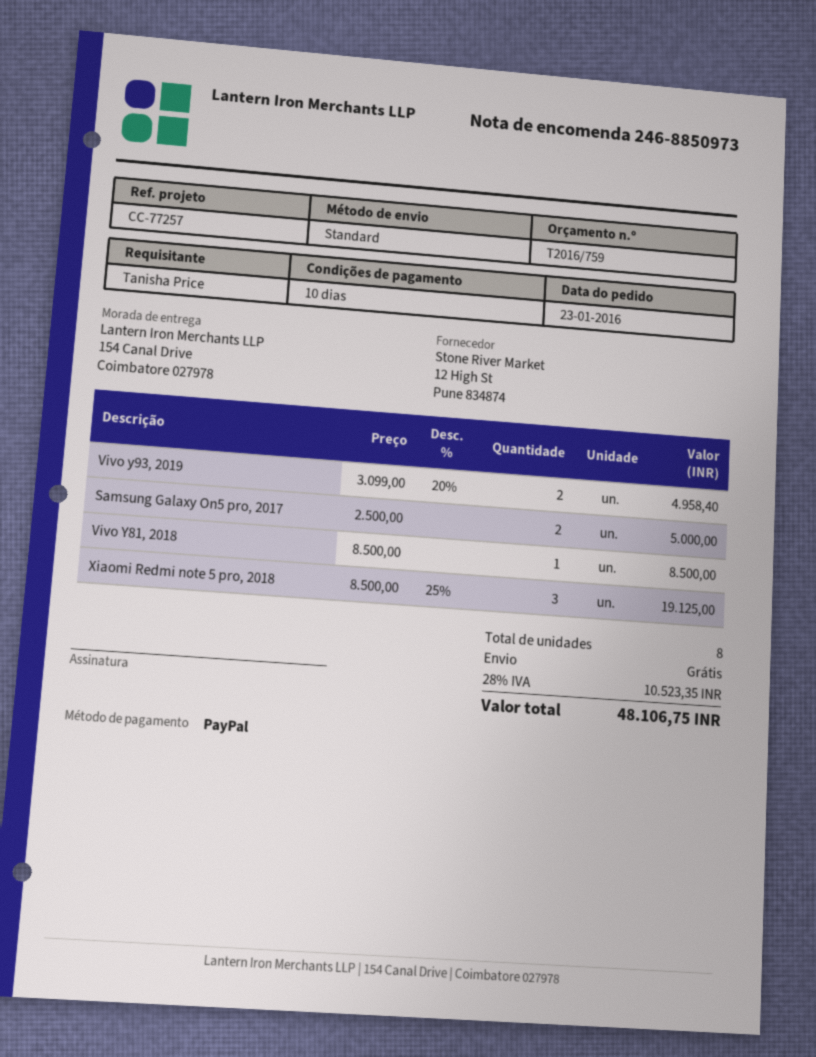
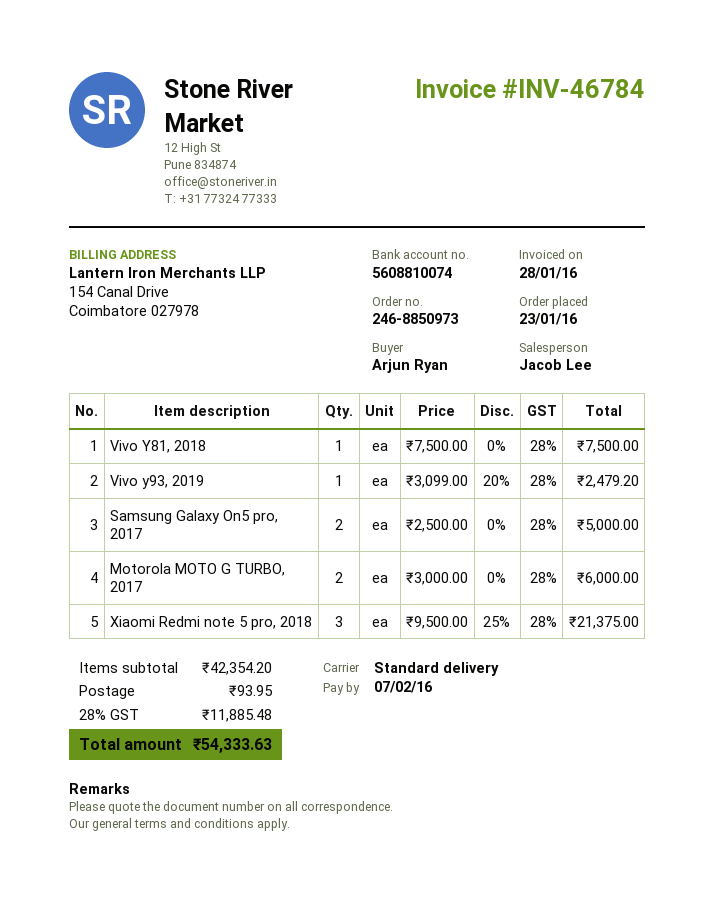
ordered by: Tanisha Price -> Arjun Ryan
Vivo y93, 2019: 2 x 3099.00 - 20% = 4958.40 -> 1 x 3099.00 - 20% = 2479.20
Vivo Y81, 2018: 1 x 8500.00 = 8500.00 -> 1 x 7500.00 = 7500.00
Xiaomi Redmi note 5 pro, 2018: 3 x 8500.00 - 25% = 19125.00 -> 3 x 9500.00 - 25% = 21375.00
Motorola MOTO G TURBO, 2017: none -> 2 x 3000.00 = 6000.00
shipping: 0.00 -> 93.95
tax: 28% = 10523.35 -> 28% = 11885.48
total: 48106.75 -> 54333.63

